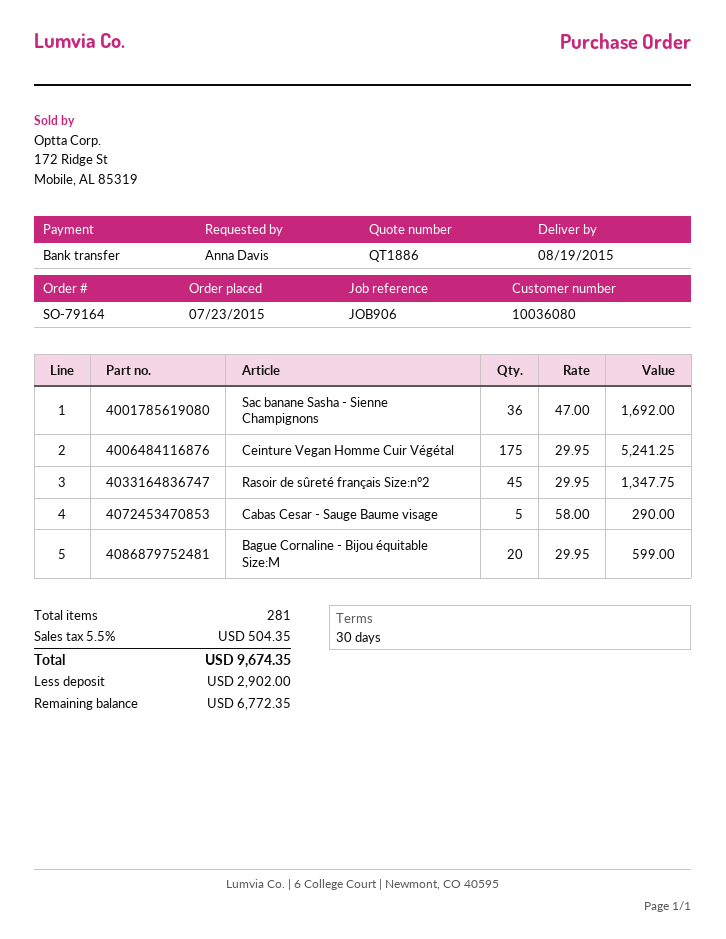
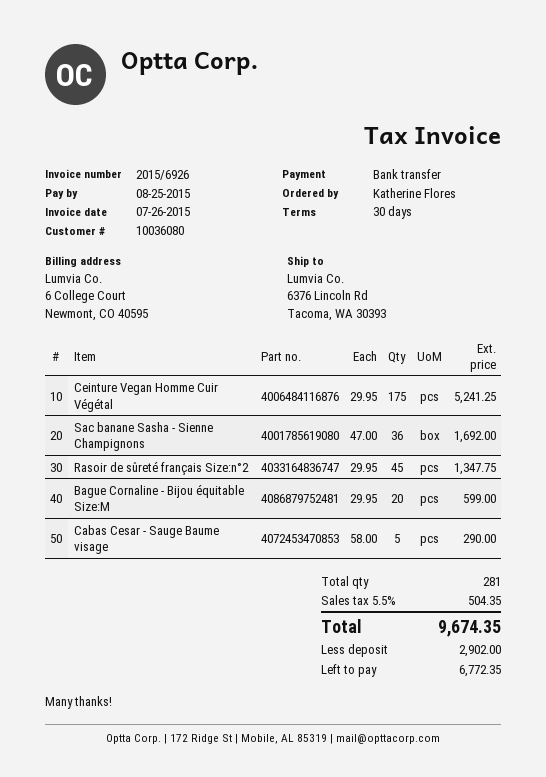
ordered by: Anna Davis -> Katherine Flores

